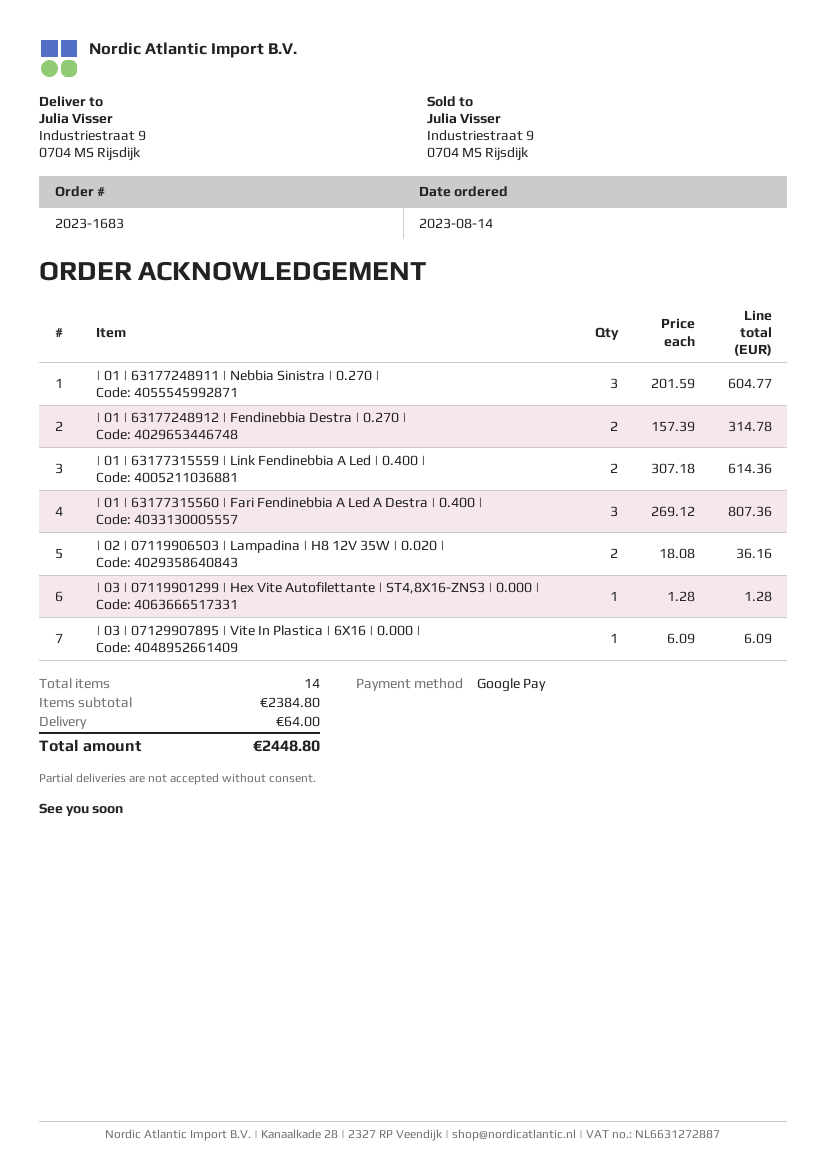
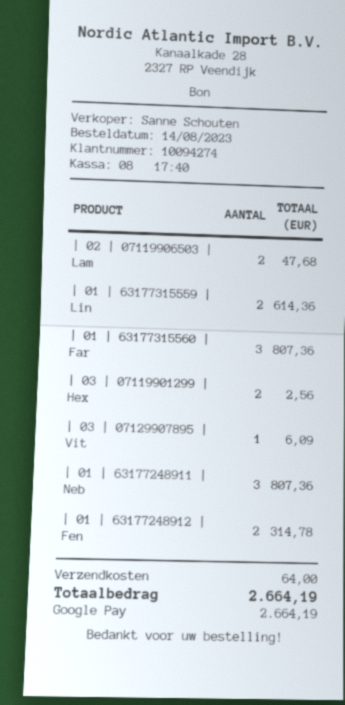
| 01 | 63177248911 | Nebbia Sinistra | 0.270 |: 3 for 604.77 -> 3 for 807.36
| 02 | 07119906503 | Lampadina | H8 12V 35W | 0.020 |: 2 for 36.16 -> 2 for 47.68
| 03 | 07119901299 | Hex Vite Autofilettante | ST4,8X16-ZNS3 | 0.000 |: 1 for 1.28 -> 2 for 2.56
total: 2448.80 -> 2664.19

